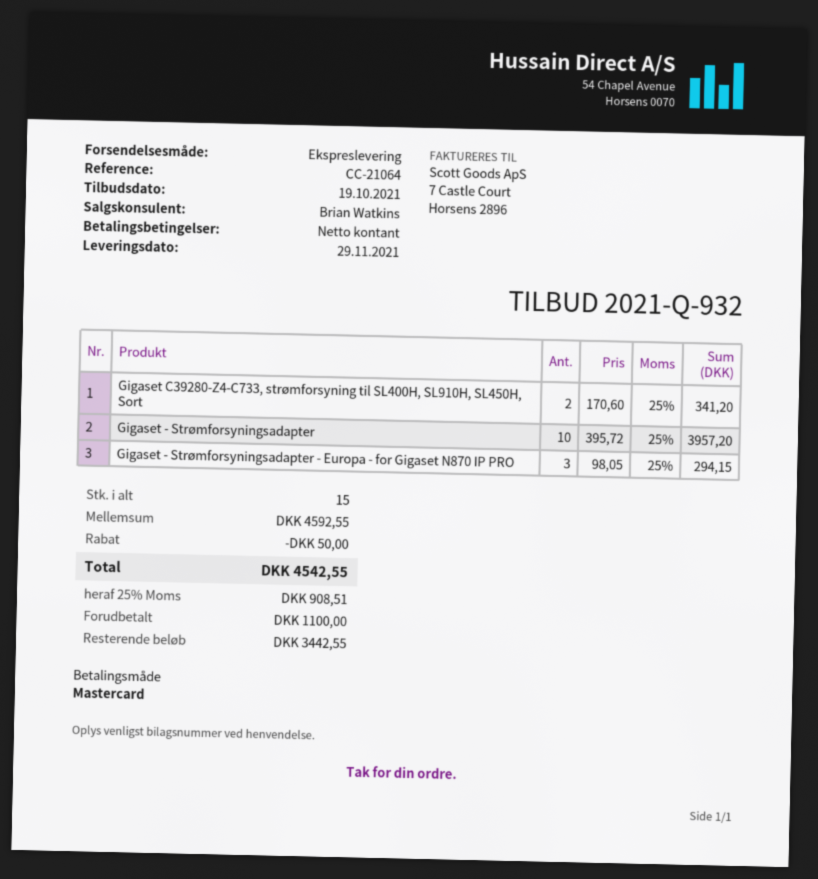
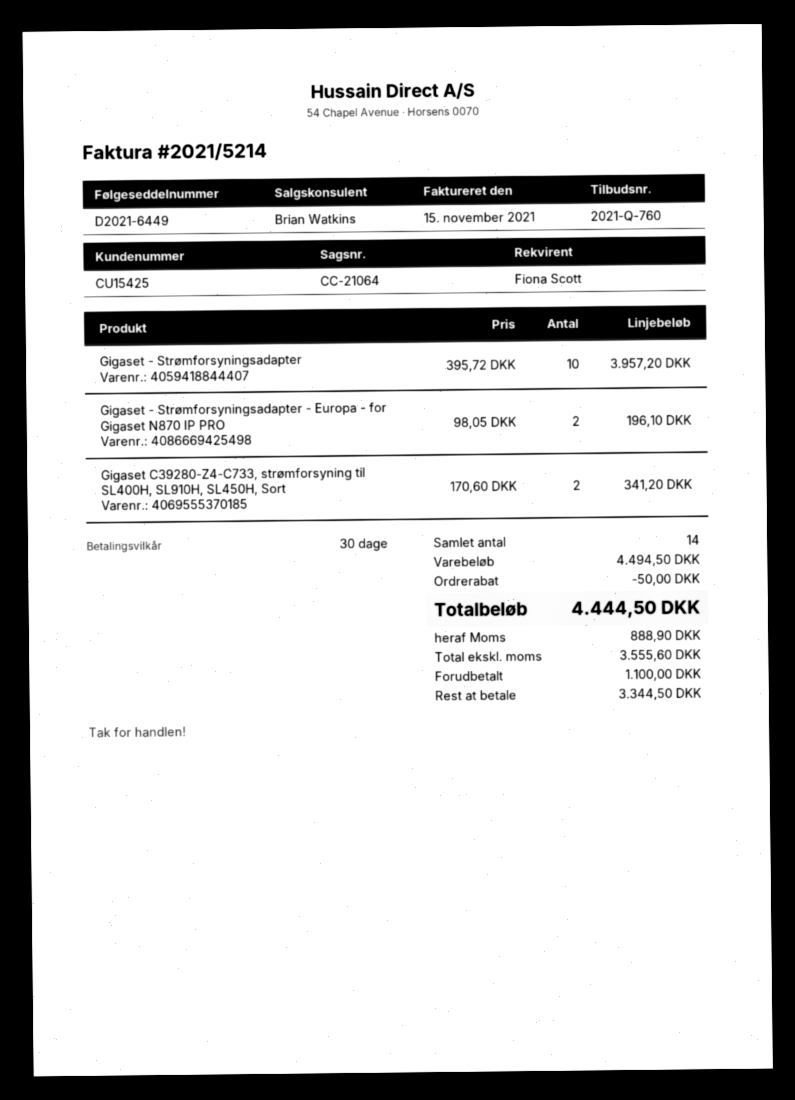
quote number: 2021-Q-932 -> 2021-Q-760
payment terms: on receipt -> 30 days
Gigaset - Strømforsyningsadapter - Europa - for Gigaset N870 IP PRO: 3 x 98.05 = 294.15 -> 2 x 98.05 = 196.10
total quantity: 15 -> 14
subtotal: 4592.55 -> 4494.50
tax: 908.51 -> 888.90
total: 4542.55 -> 4444.50
balance: 3442.55 -> 3344.50

